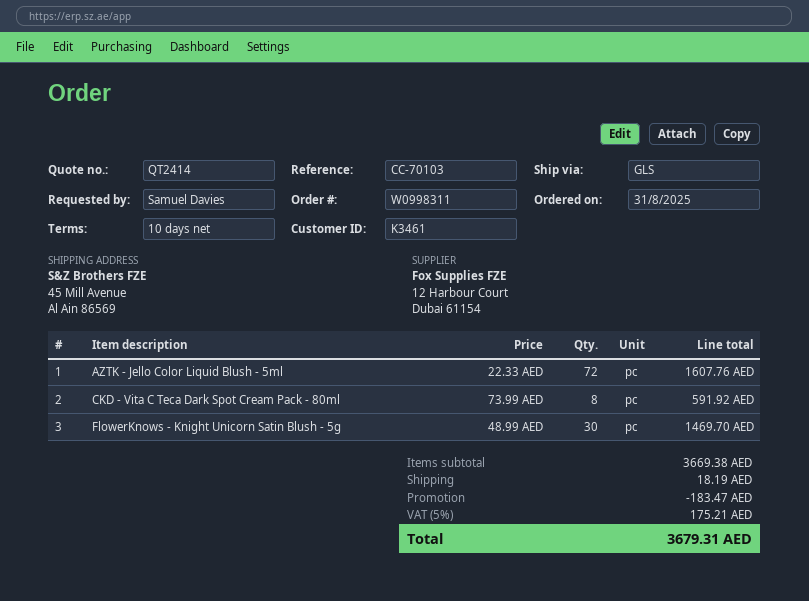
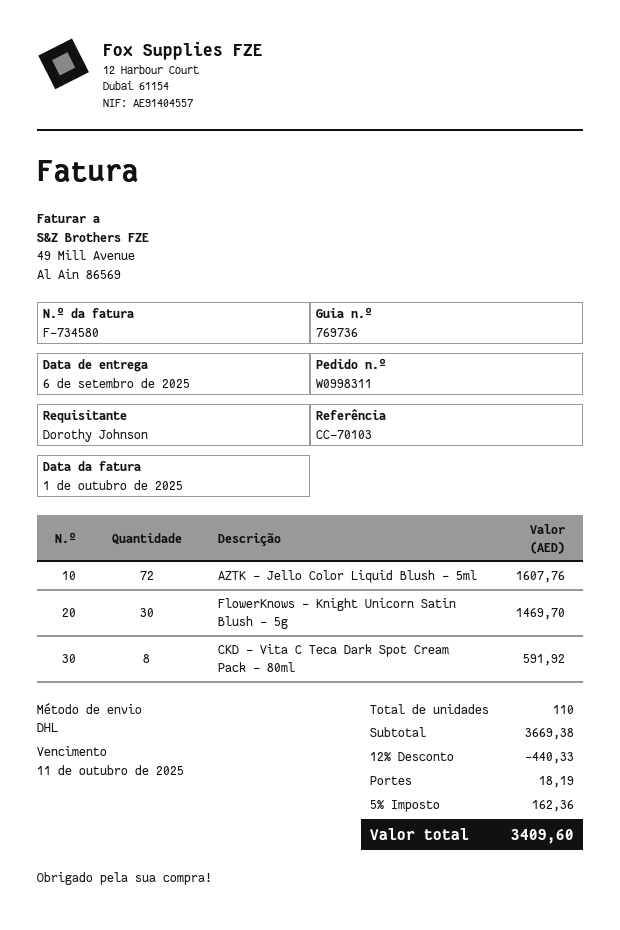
ordered by: Samuel Davies -> Dorothy Johnson
shipping method: GLS -> DHL
discount: 183.47 -> 440.33
tax: 5% = 175.21 -> 5% = 162.36
total: 3679.31 -> 3409.60

